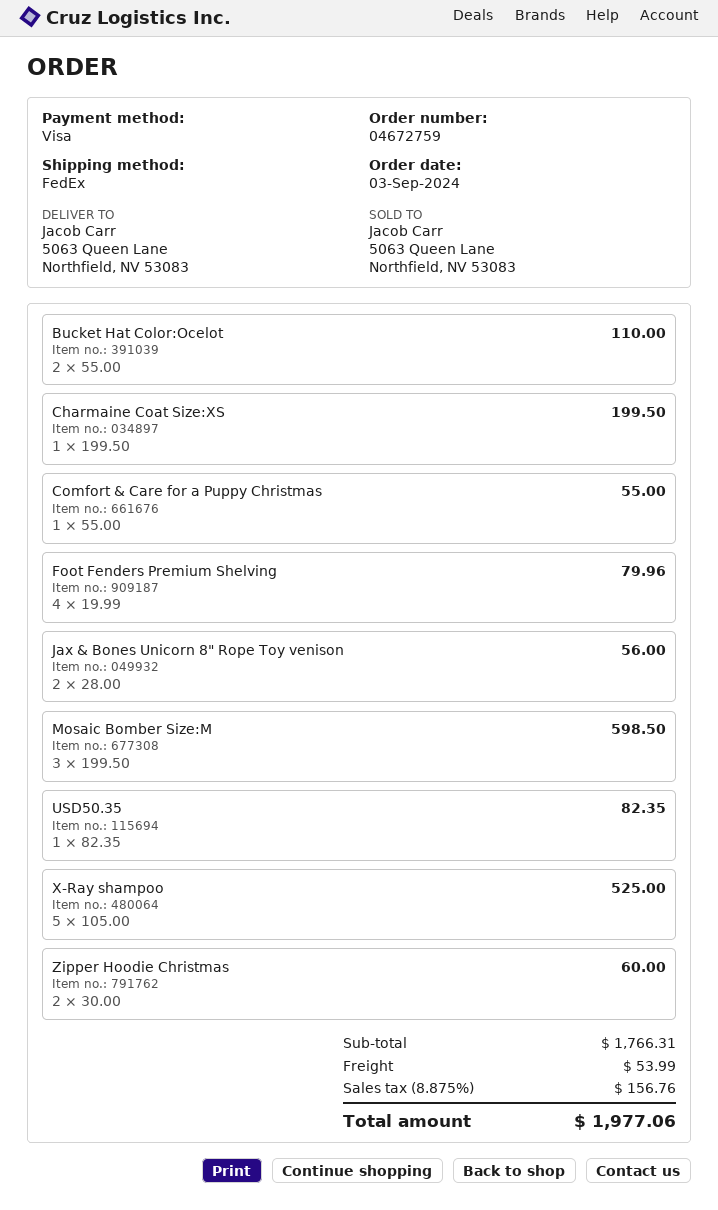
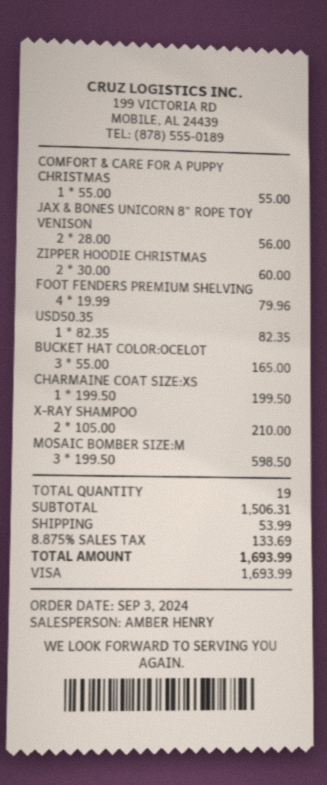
Bucket Hat Color:Ocelot: 2 x 55.00 = 110.00 -> 3 x 55.00 = 165.00
X-Ray shampoo: 5 x 105.00 = 525.00 -> 2 x 105.00 = 210.00
subtotal: 1766.31 -> 1506.31
tax: 8.875% = 156.76 -> 8.875% = 133.69
total: 1977.06 -> 1693.99

